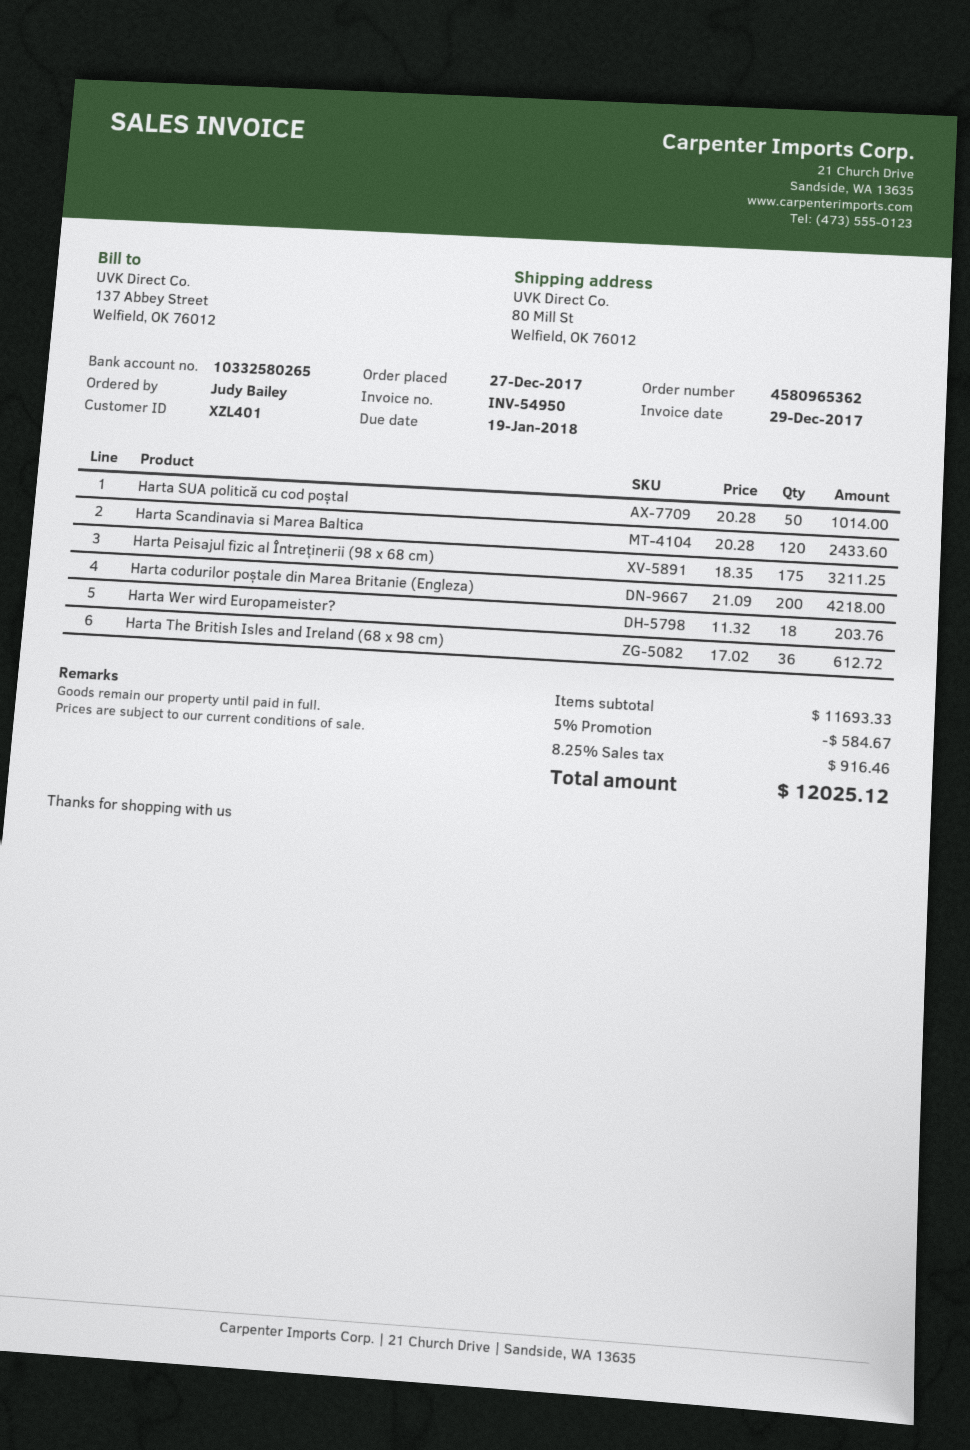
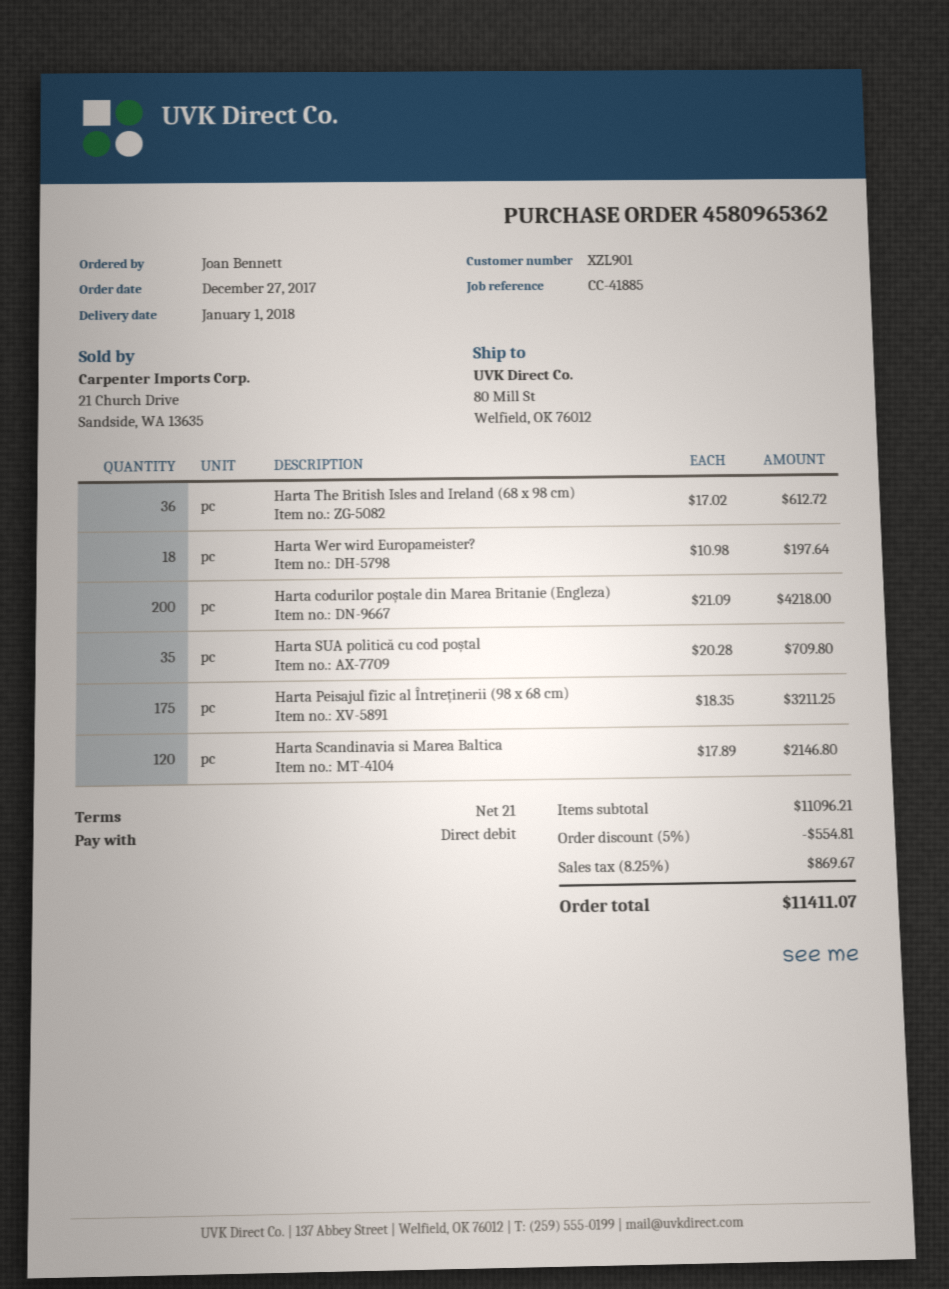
customer number: XZL401 -> XZL901
ordered by: Judy Bailey -> Joan Bennett
Harta SUA politică cu cod poștal: 50 x 20.28 = 1014.00 -> 35 x 20.28 = 709.80
Harta Scandinavia si Marea Baltica: 120 x 20.28 = 2433.60 -> 120 x 17.89 = 2146.80
Harta Wer wird Europameister?: 18 x 11.32 = 203.76 -> 18 x 10.98 = 197.64
subtotal: 11693.33 -> 11096.21
discount: 5% = 584.67 -> 5% = 554.81
tax: 8.25% = 916.46 -> 8.25% = 869.67
total: 12025.12 -> 11411.07

